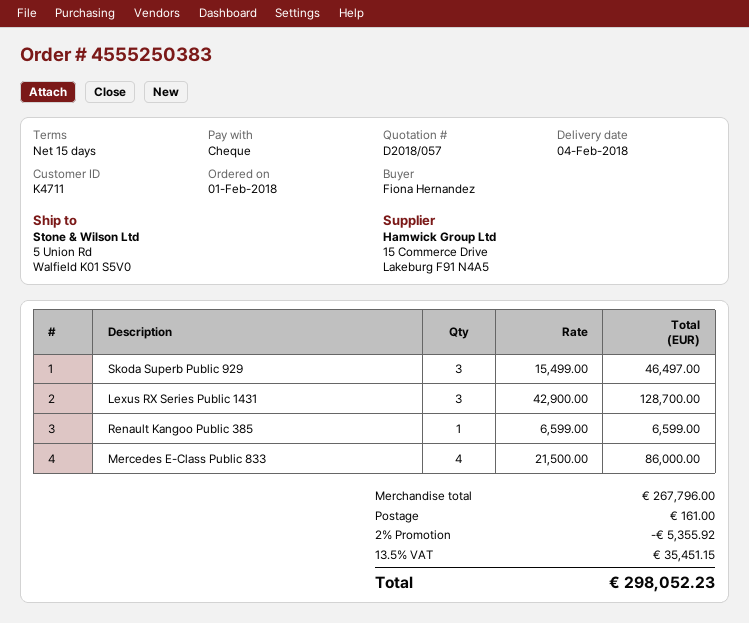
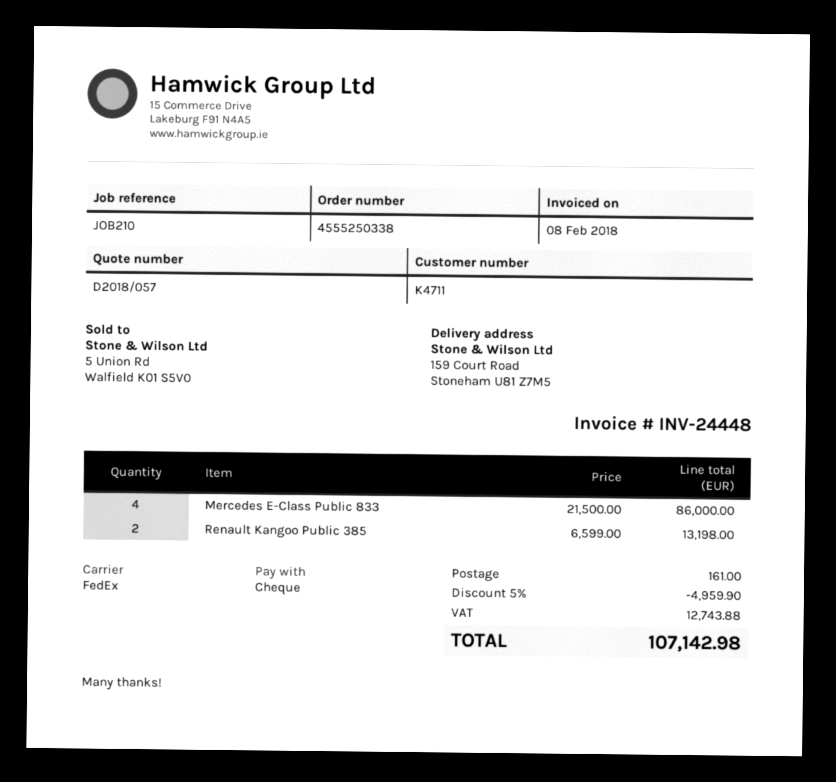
order number: 4555250383 -> 4555250338
ship to: 5 Union Rd, Walfield K01 S5V0 -> 159 Court Road, Stoneham U81 Z7M5
Skoda Superb Public 929: 3 x 15499.00 = 46497.00 -> none
Lexus RX Series Public 1431: 3 x 42900.00 = 128700.00 -> none
Renault Kangoo Public 385: 1 x 6599.00 = 6599.00 -> 2 x 6599.00 = 13198.00
discount: 2% = 5355.92 -> 5% = 4959.90
tax: 35451.15 -> 12743.88
total: 298052.23 -> 107142.98

